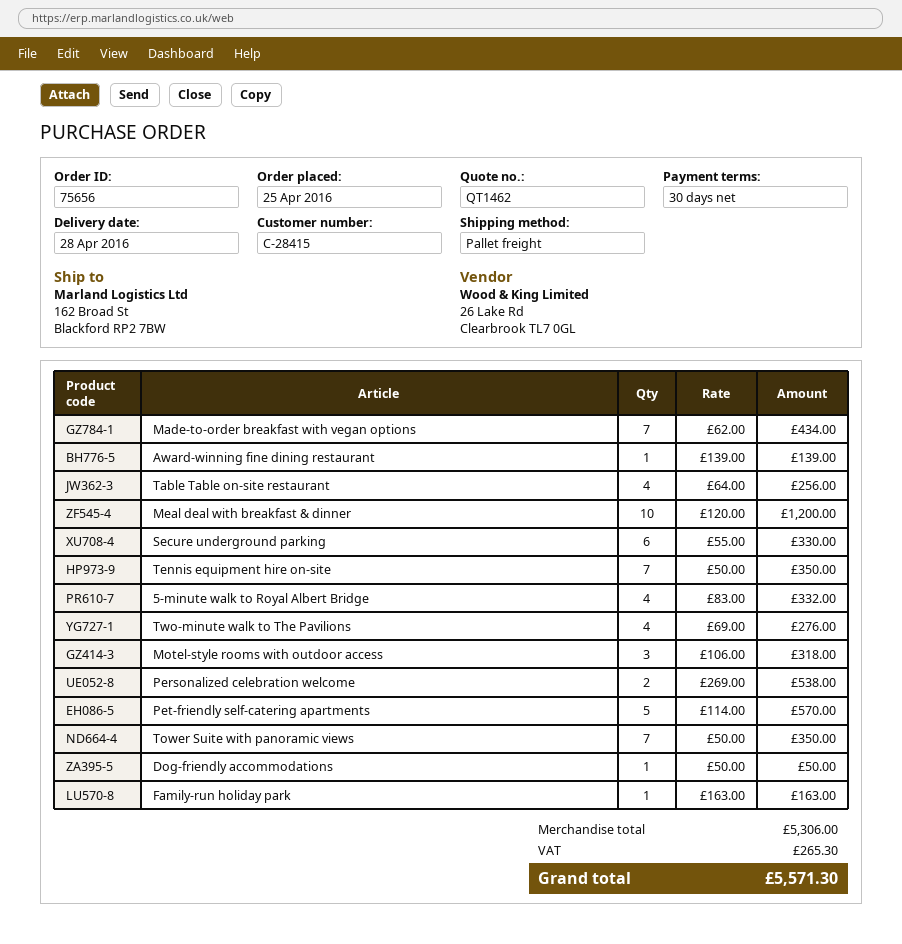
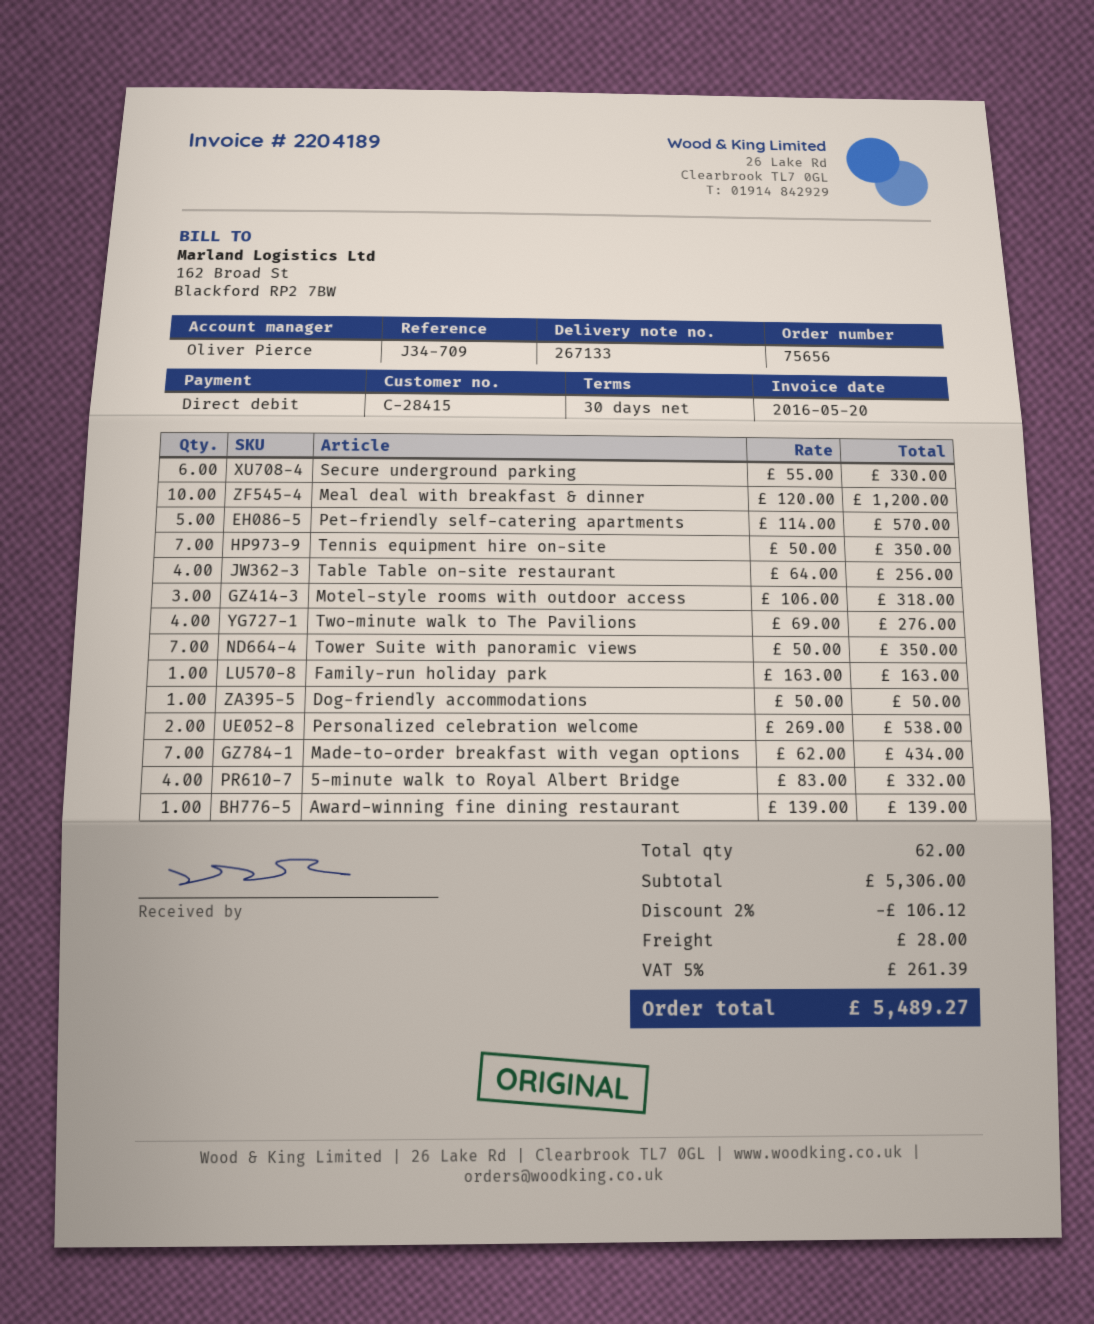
discount: none -> 2% = 106.12
shipping: none -> 28.00
tax: 265.30 -> 261.39
total: 5571.30 -> 5489.27

